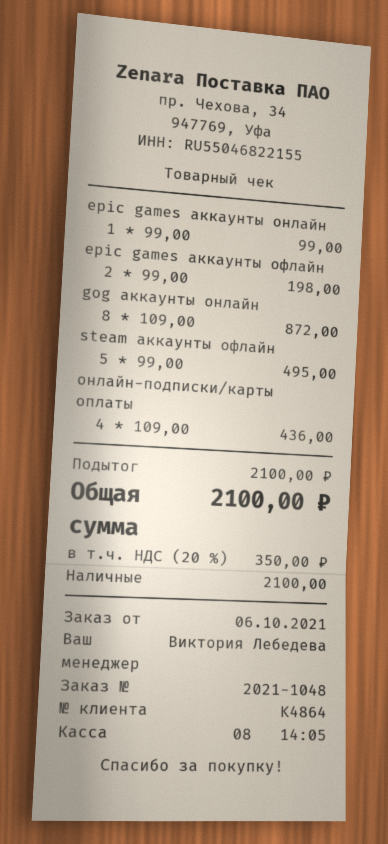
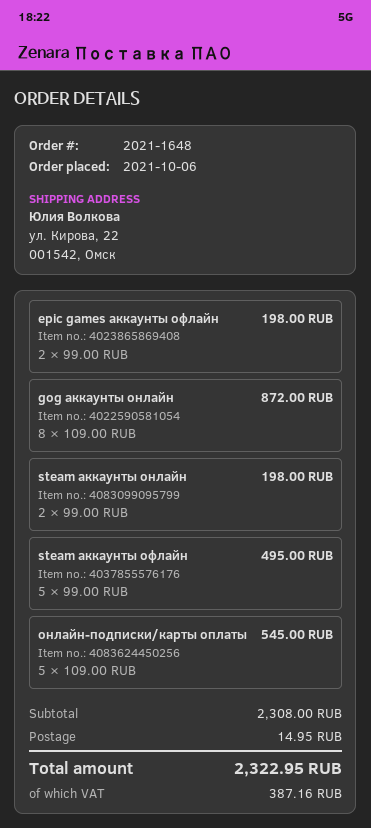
order number: 2021-1048 -> 2021-1648
epic games аккаунты онлайн: 1 x 99.00 = 99.00 -> none
онлайн-подписки/карты оплаты: 4 x 109.00 = 436.00 -> 5 x 109.00 = 545.00
steam аккаунты онлайн: none -> 2 x 99.00 = 198.00
subtotal: 2100.00 -> 2308.00
shipping: none -> 14.95
tax: 350.00 -> 387.16
total: 2100.00 -> 2322.95

